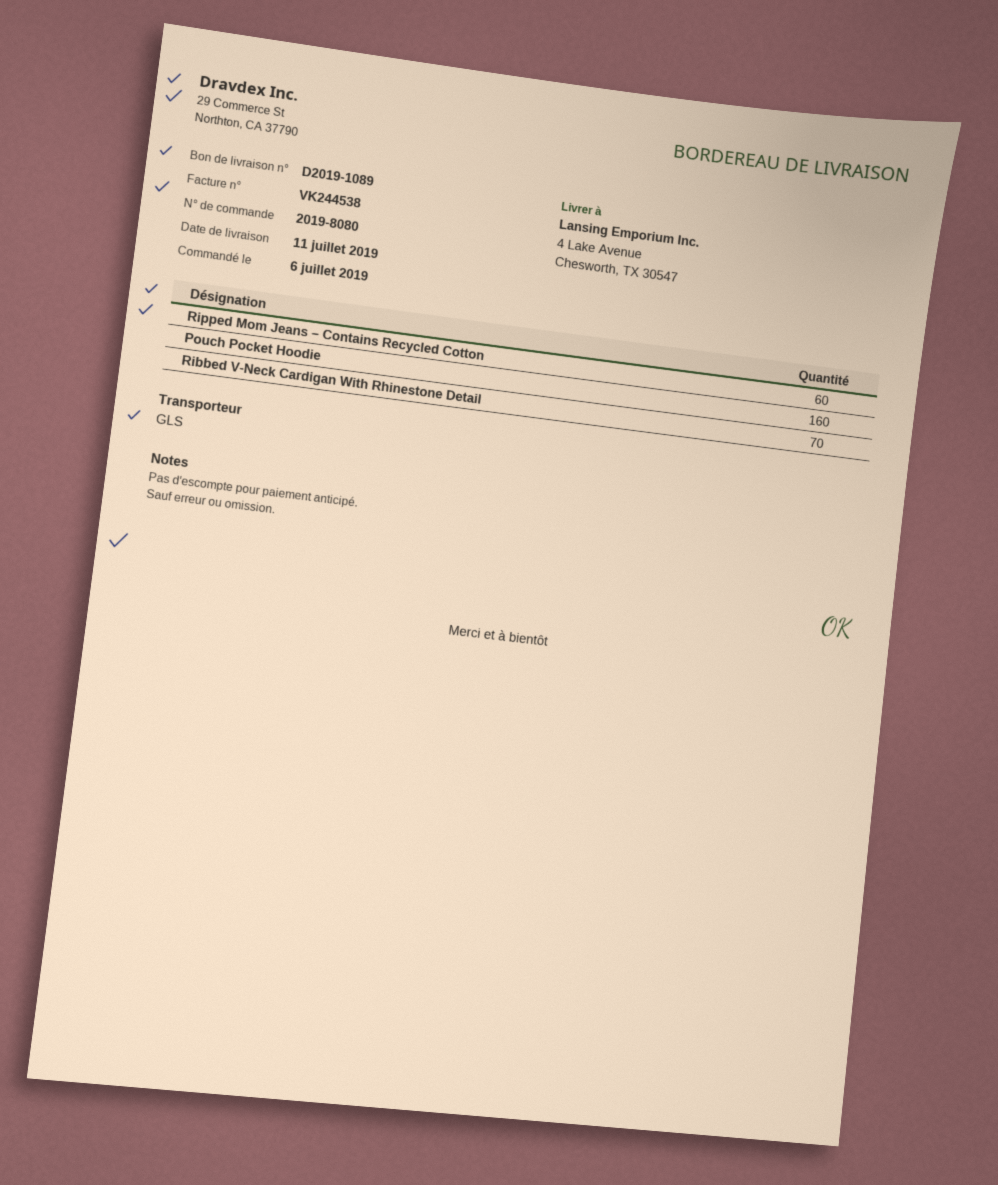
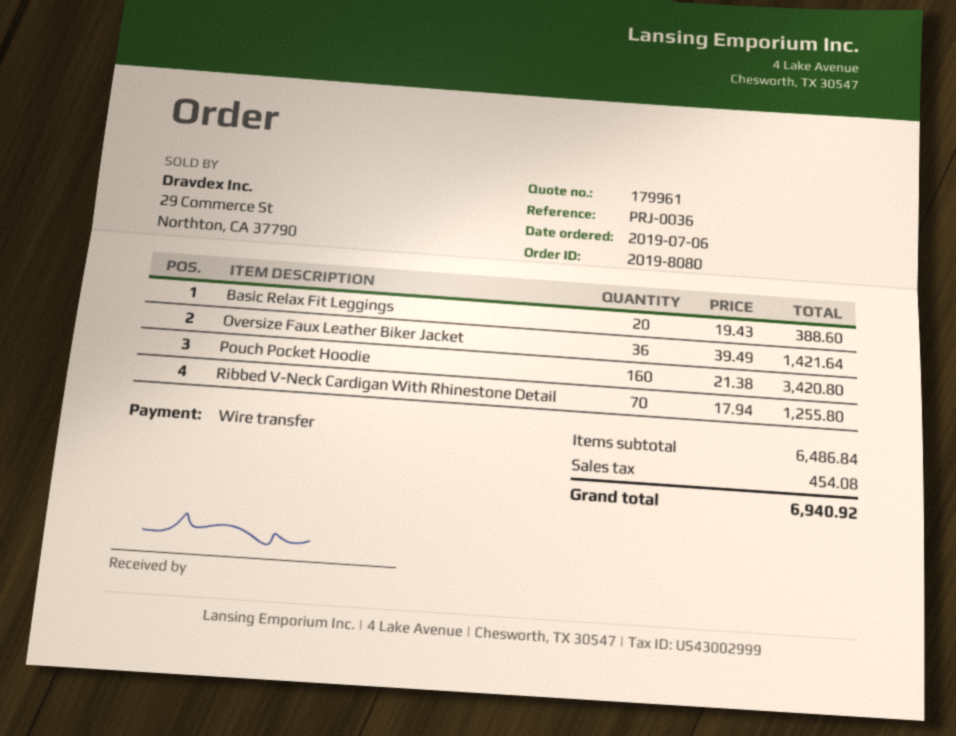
Ripped Mom Jeans – Contains Recycled Cotton: 60 -> none
Basic Relax Fit Leggings: none -> 20
Oversize Faux Leather Biker Jacket: none -> 36

